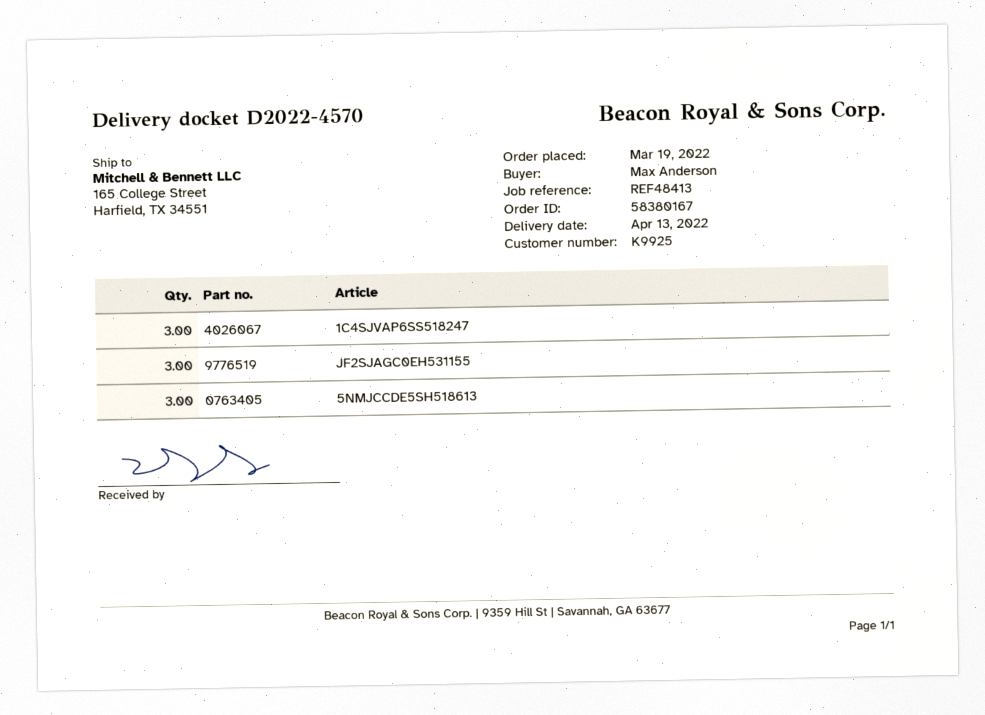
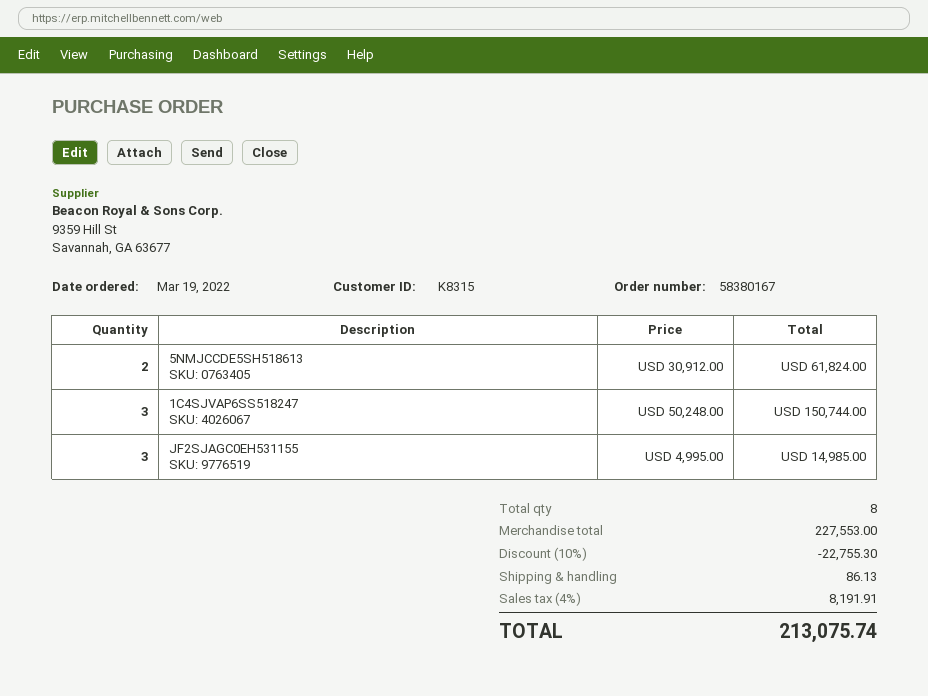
customer number: K9925 -> K8315
5NMJCCDE5SH518613: 3 -> 2

